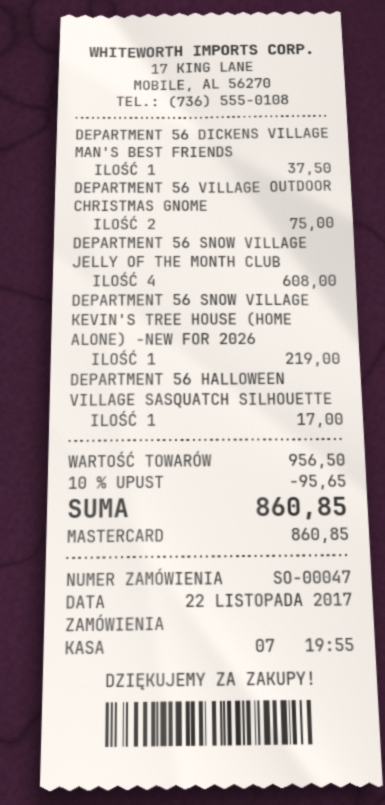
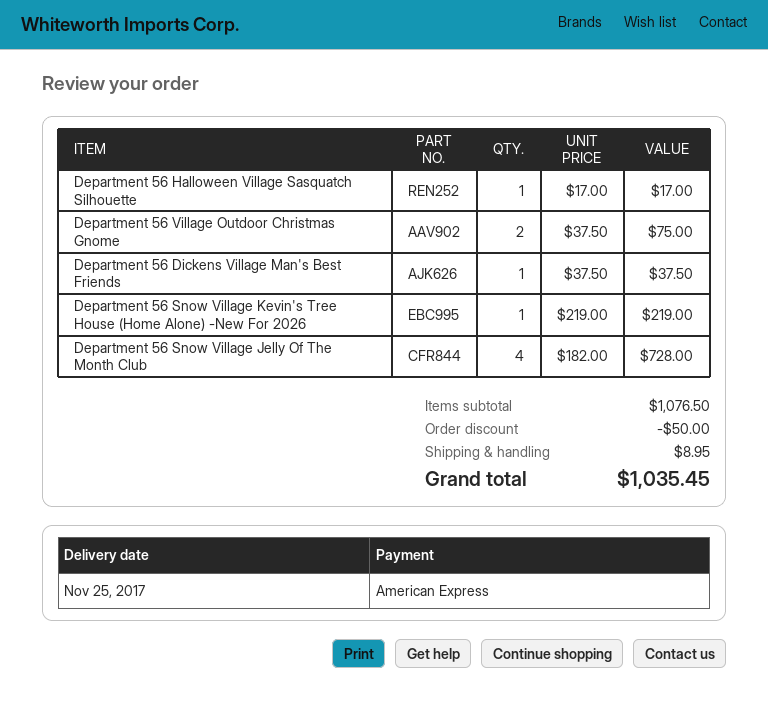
payment method: Mastercard -> American Express
DEPARTMENT 56 SNOW VILLAGE JELLY OF THE MONTH CLUB: 4 for 608.00 -> 4 for 728.00
subtotal: 956.50 -> 1076.50
discount: 95.65 -> 50.00
shipping: none -> 8.95
total: 860.85 -> 1035.45

